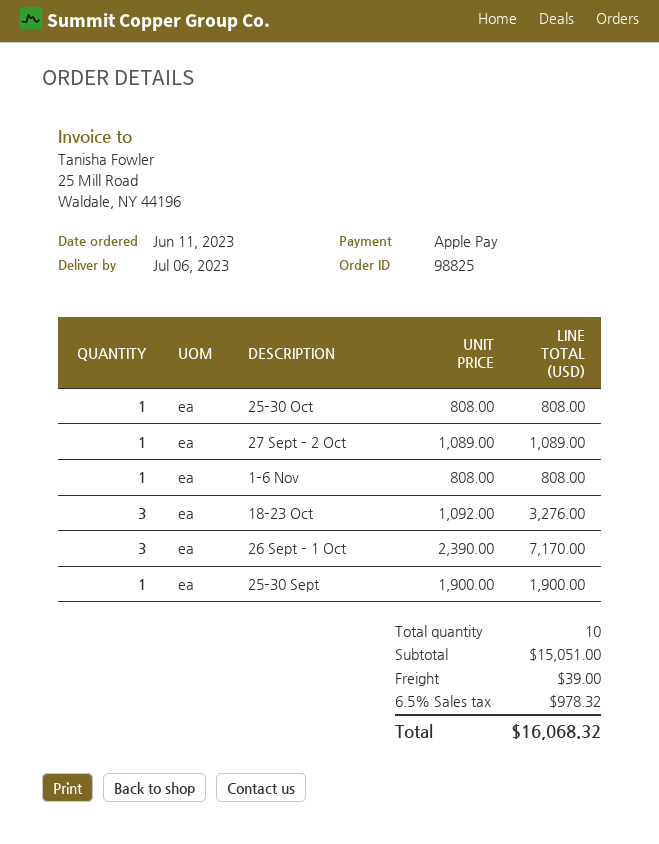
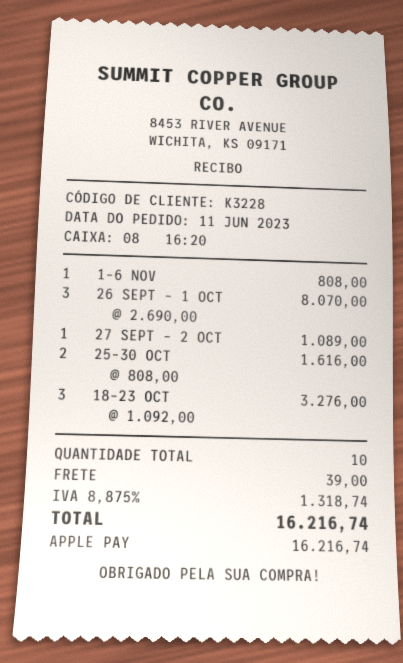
25–30 Oct: 1 x 808.00 = 808.00 -> 2 x 808.00 = 1616.00
26 Sept – 1 Oct: 3 x 2390.00 = 7170.00 -> 3 x 2690.00 = 8070.00
25–30 Sept: 1 x 1900.00 = 1900.00 -> none
tax: 6.5% = 978.32 -> 8.875% = 1318.74
total: 16068.32 -> 16216.74

